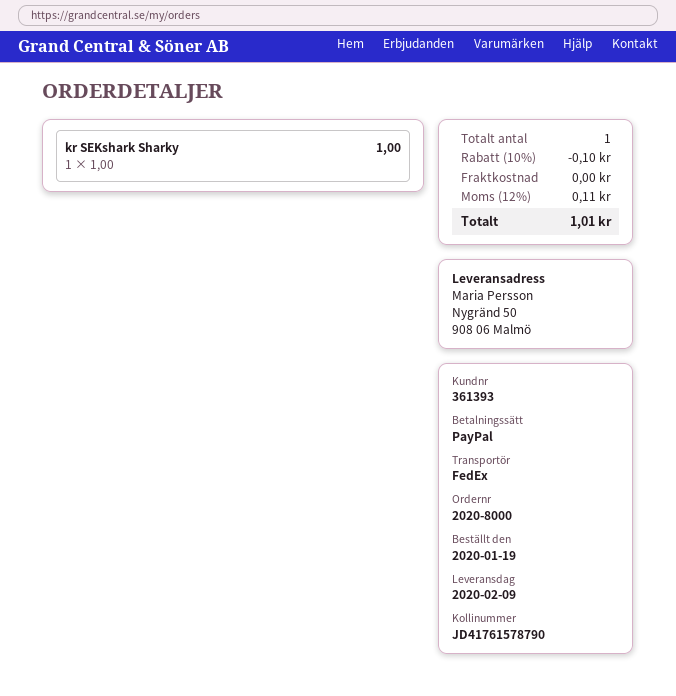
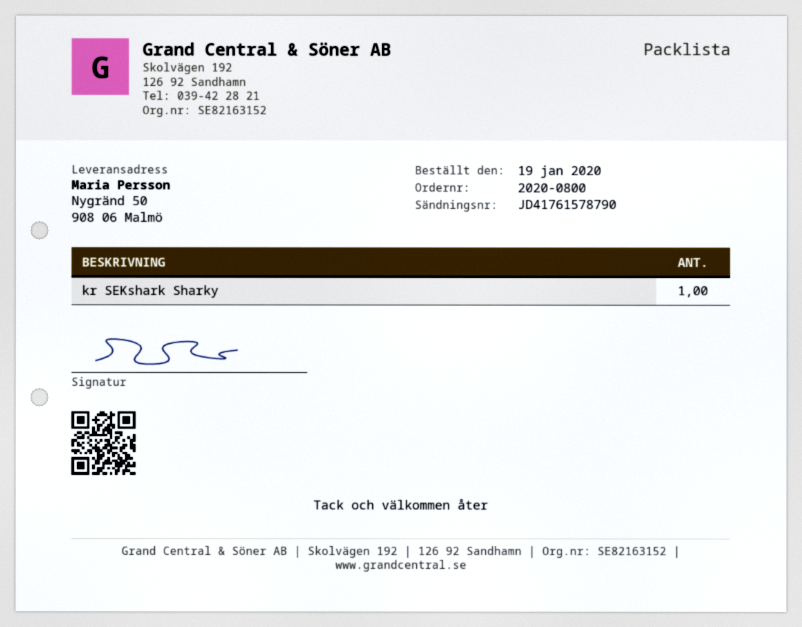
order number: 2020-8000 -> 2020-0800

